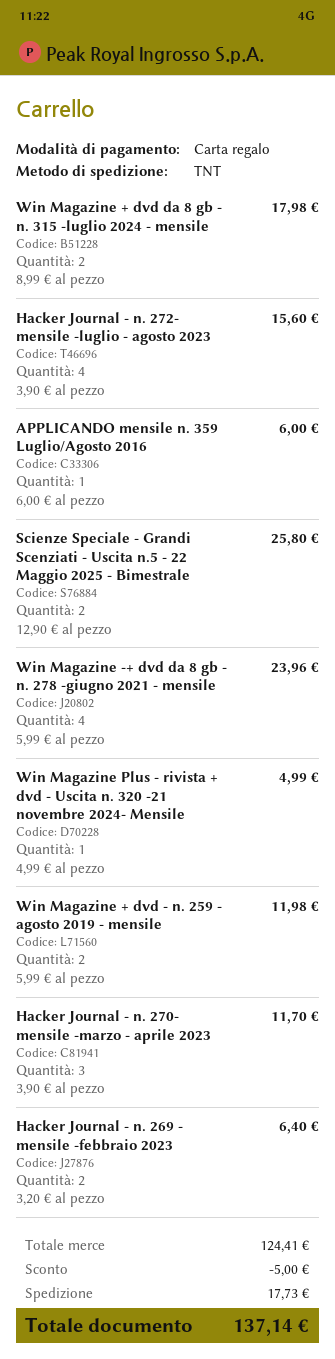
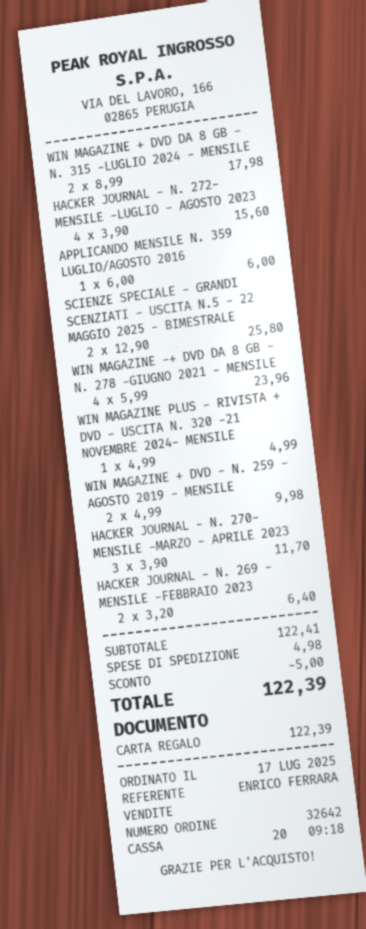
Win Magazine + dvd - n. 259 - agosto 2019 - mensile: 2 x 5.99 = 11.98 -> 2 x 4.99 = 9.98
subtotal: 124.41 -> 122.41
shipping: 17.73 -> 4.98
total: 137.14 -> 122.39

